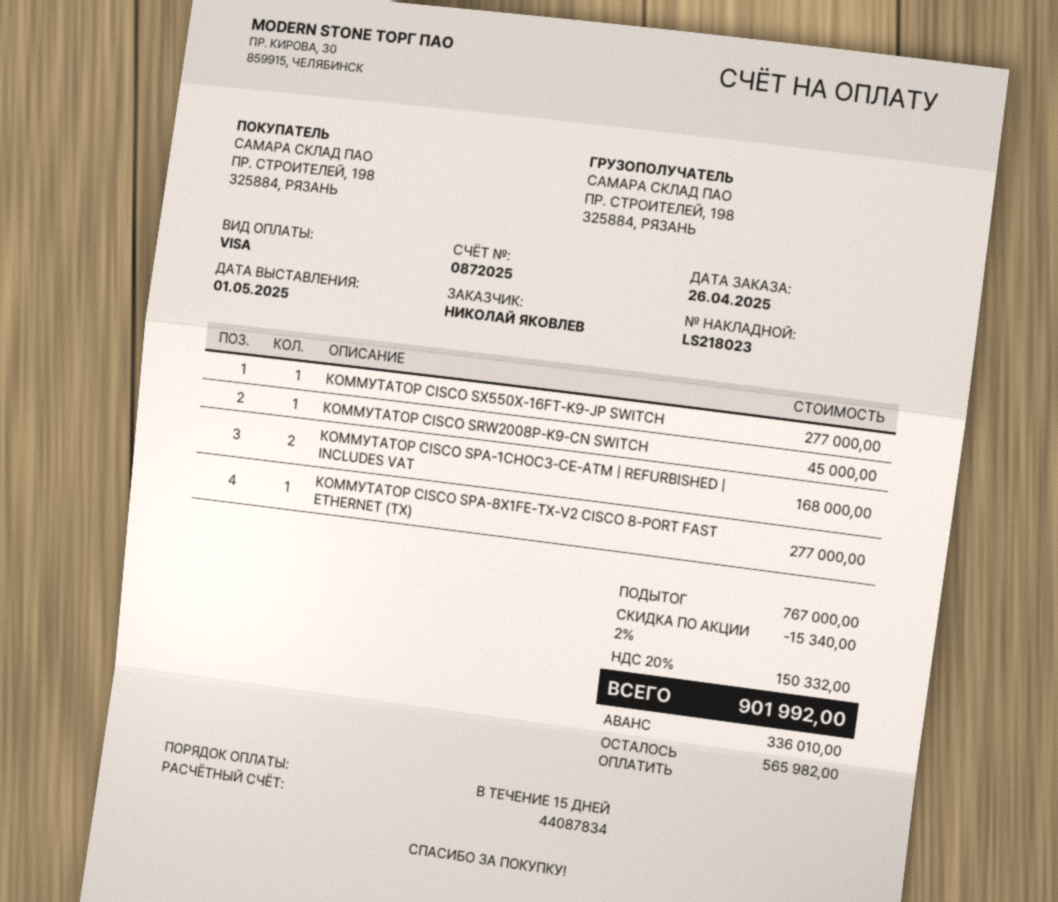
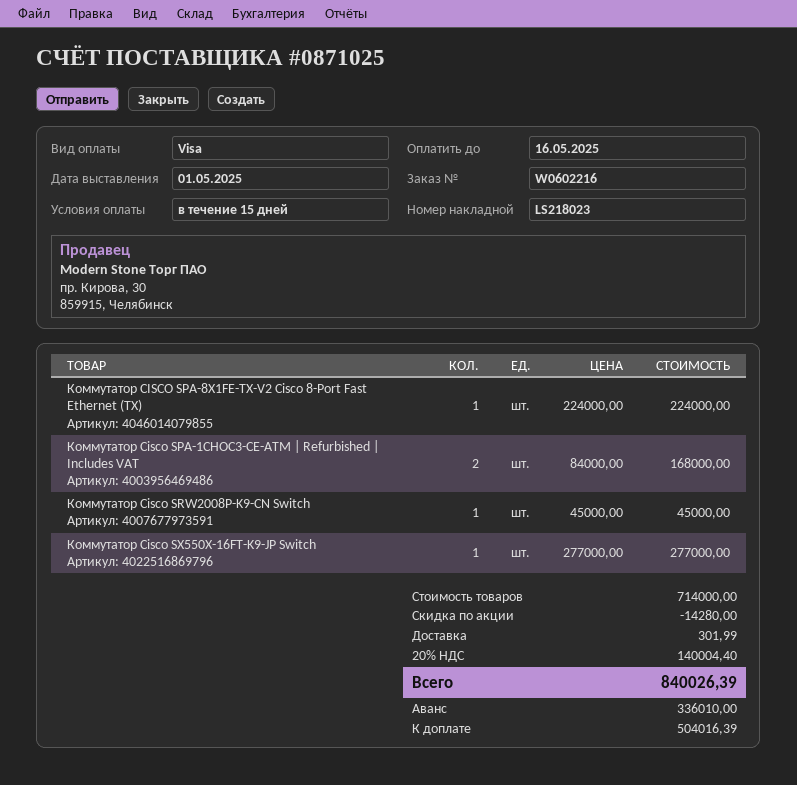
invoice number: 0872025 -> 0871025
КОММУТАТОР CISCO SPA-8X1FE-TX-V2 CISCO 8-PORT FAST ETHERNET (TX): 1 for 277000.00 -> 1 for 224000.00
subtotal: 767000.00 -> 714000.00
discount: 15340.00 -> 14280.00
shipping: none -> 301.99
tax: 20% = 150332.00 -> 20% = 140004.40
total: 901992.00 -> 840026.39
balance: 565982.00 -> 504016.39

